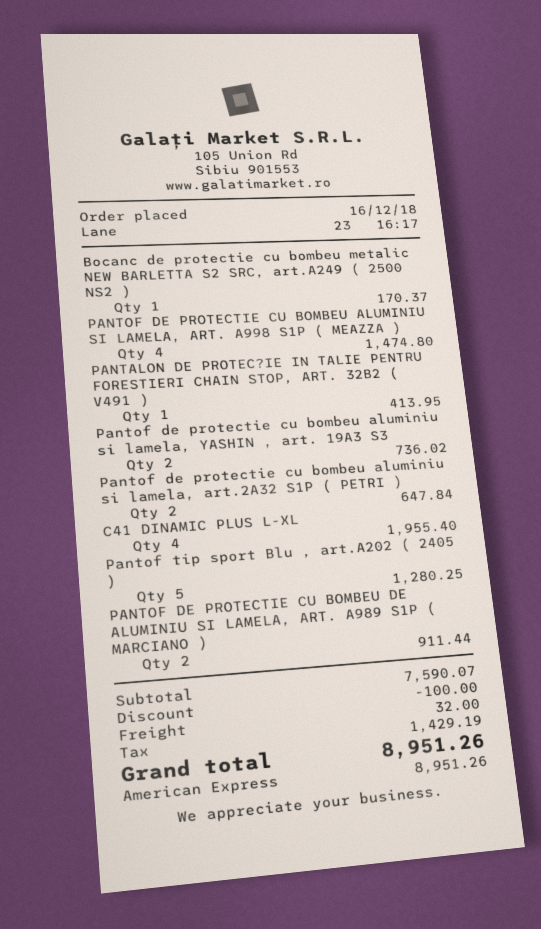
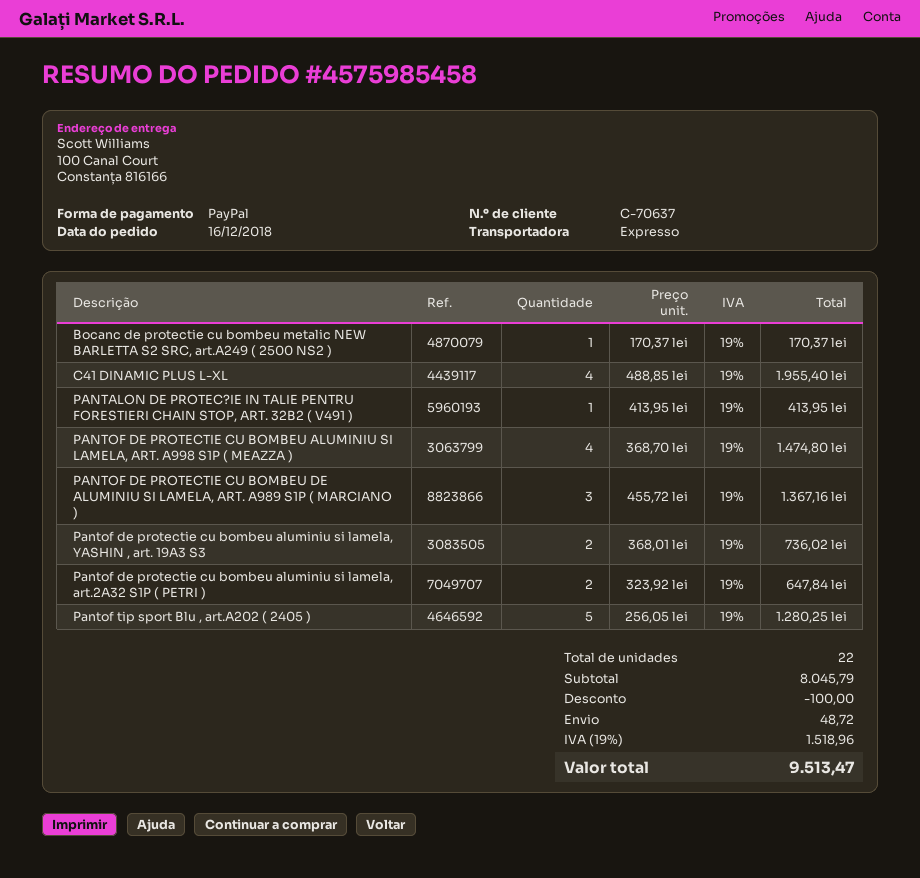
payment method: American Express -> PayPal
PANTOF DE PROTECTIE CU BOMBEU DE ALUMINIU SI LAMELA, ART. A989 S1P ( MARCIANO ): 2 for 911.44 -> 3 for 1367.16
subtotal: 7590.07 -> 8045.79
shipping: 32.00 -> 48.72
tax: 1429.19 -> 1518.96
total: 8951.26 -> 9513.47

